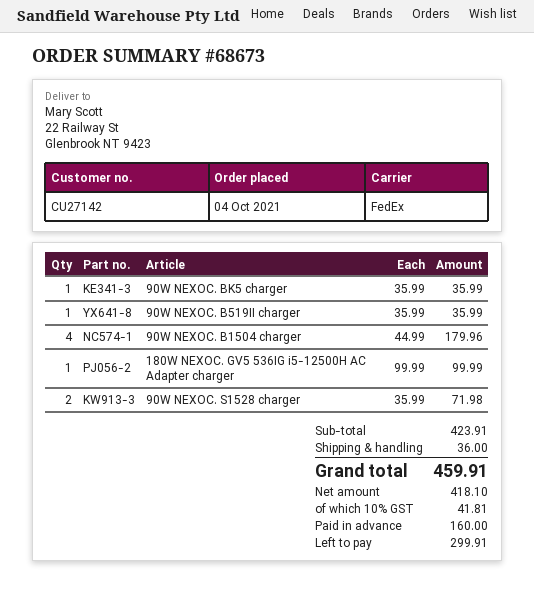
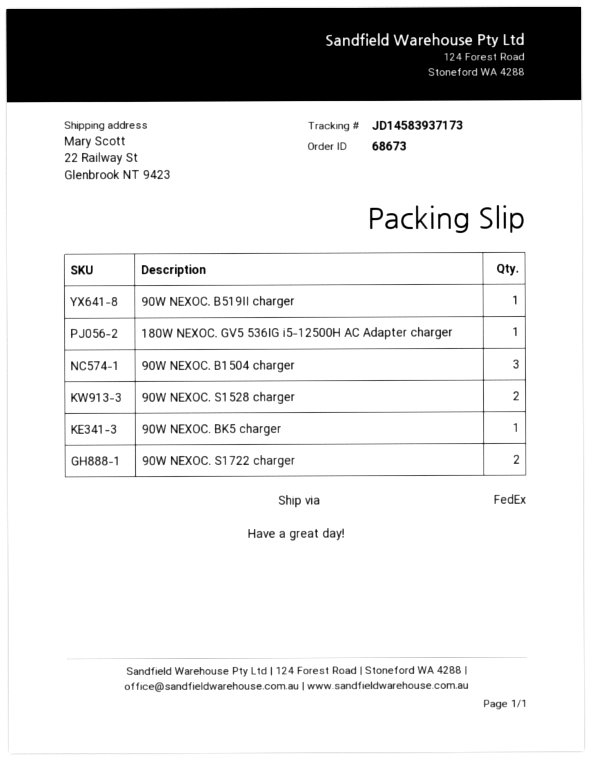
90W NEXOC. B1504 charger: 4 -> 3
90W NEXOC. S1722 charger: none -> 2

